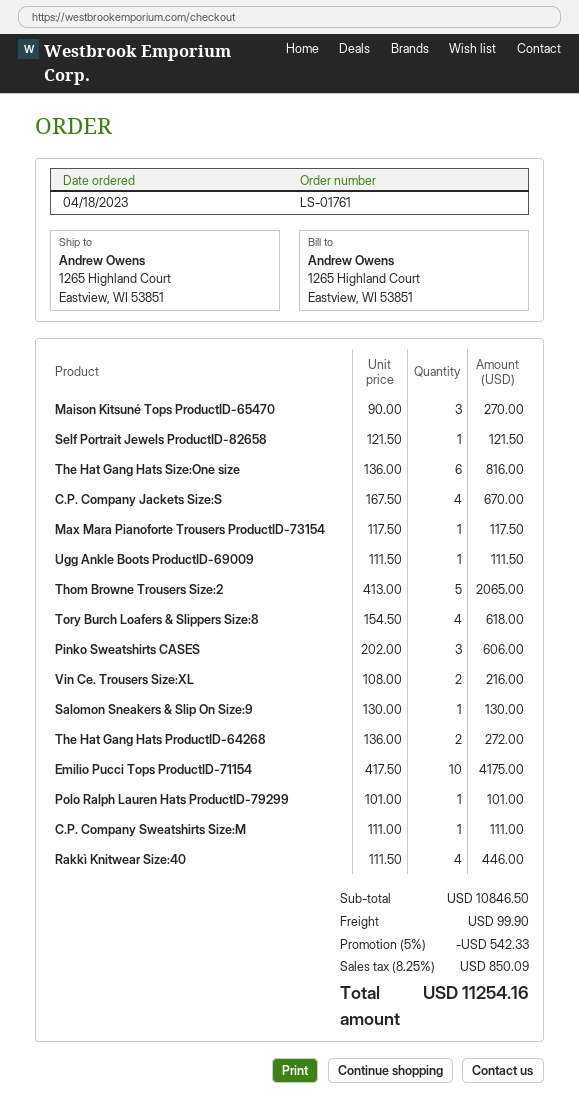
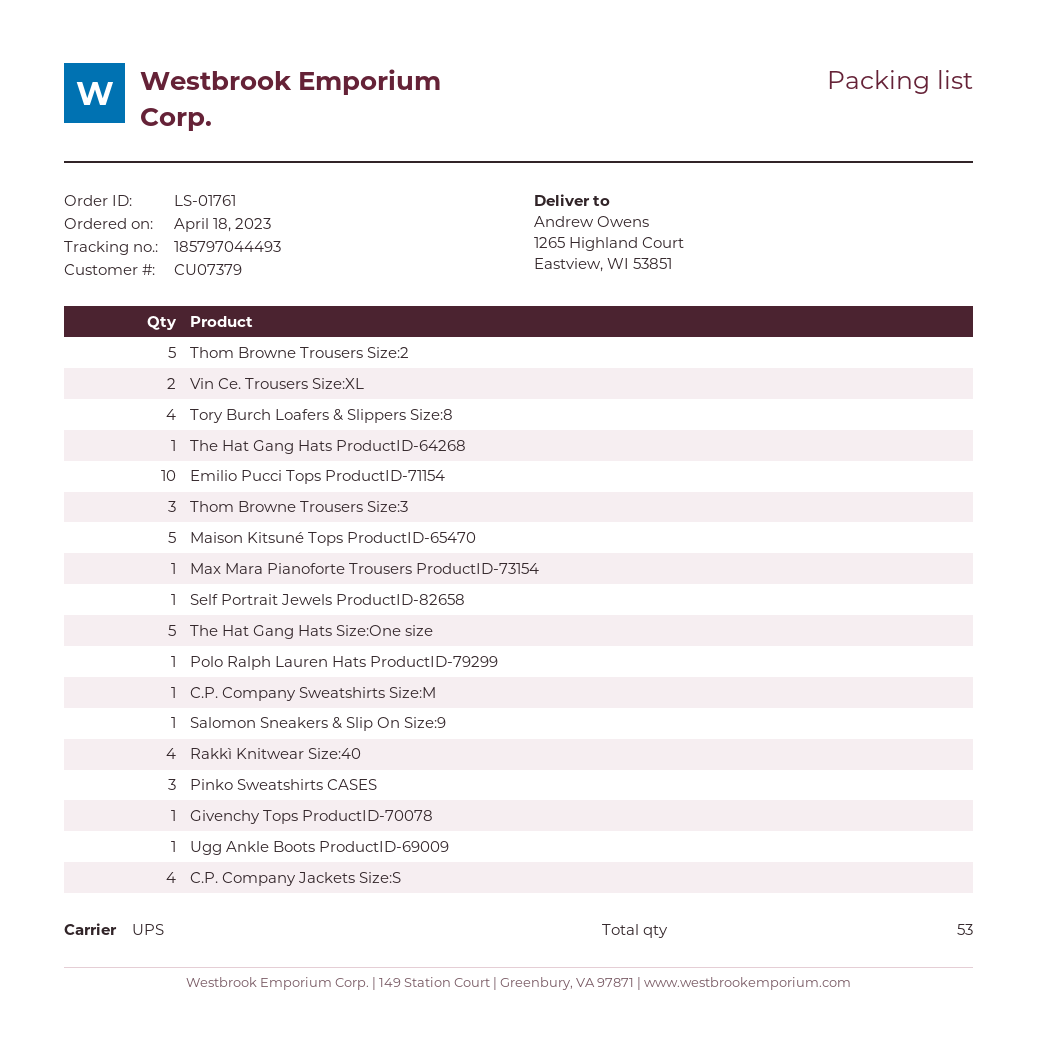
Maison Kitsuné Tops ProductID-65470: 3 -> 5
The Hat Gang Hats Size:One size: 6 -> 5
The Hat Gang Hats ProductID-64268: 2 -> 1
Thom Browne Trousers Size:3: none -> 3
Givenchy Tops ProductID-70078: none -> 1

